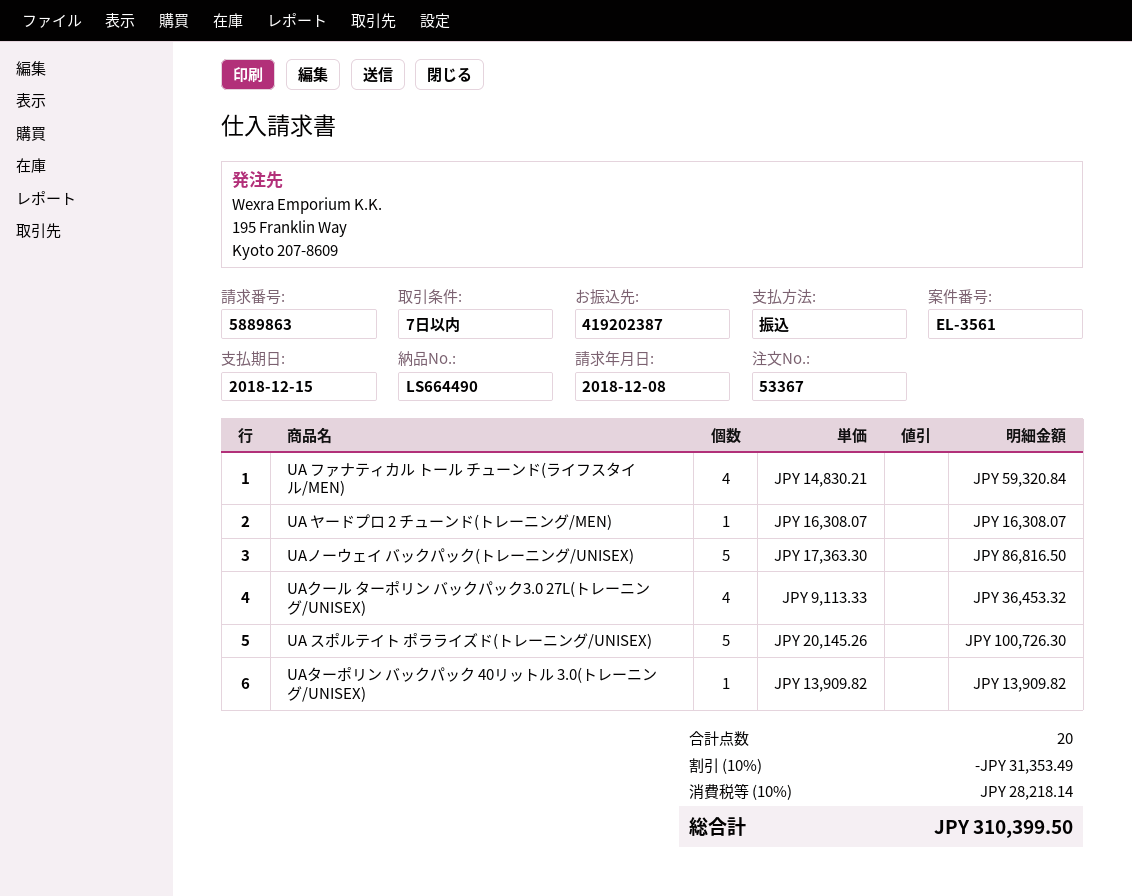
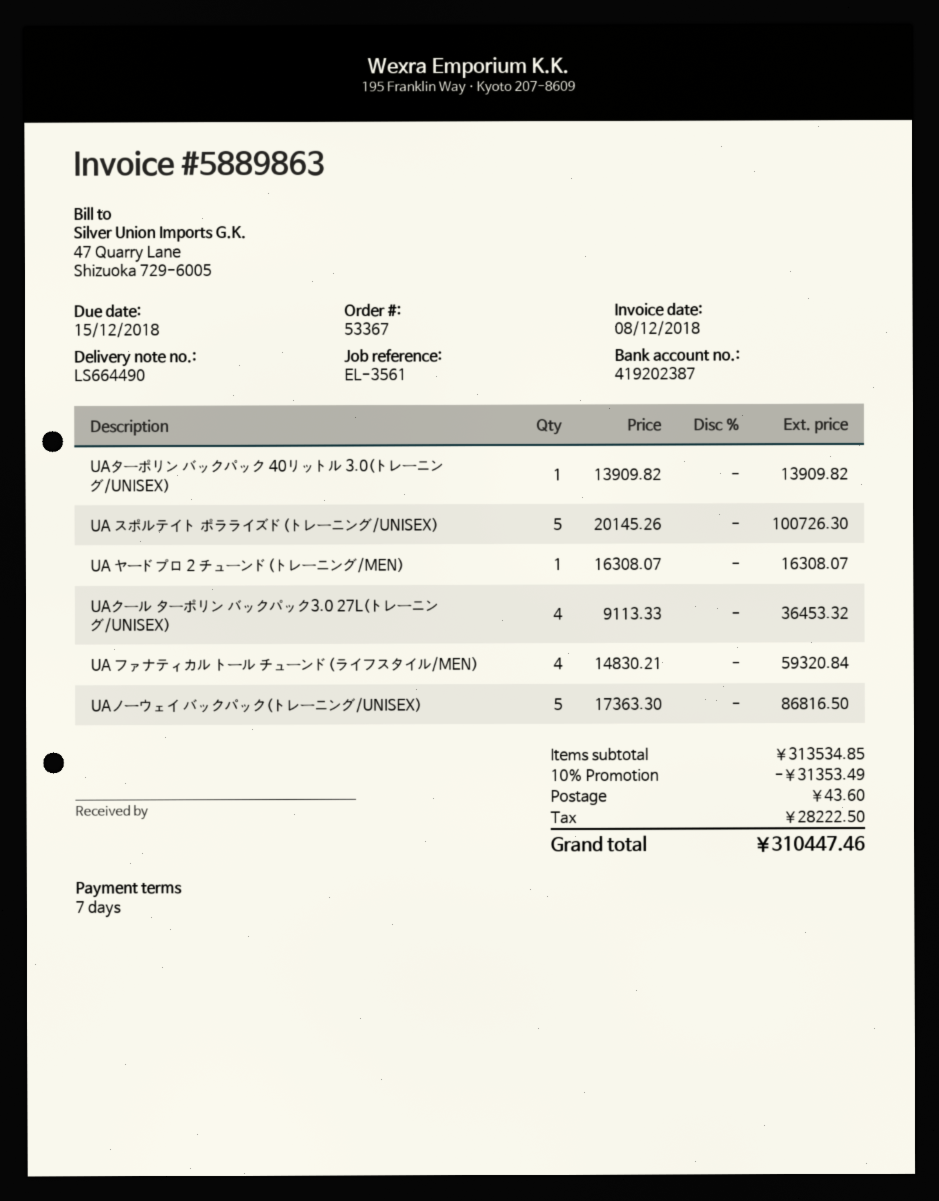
shipping: none -> 43.60
tax: 28218.14 -> 28222.50
total: 310399.50 -> 310447.46

